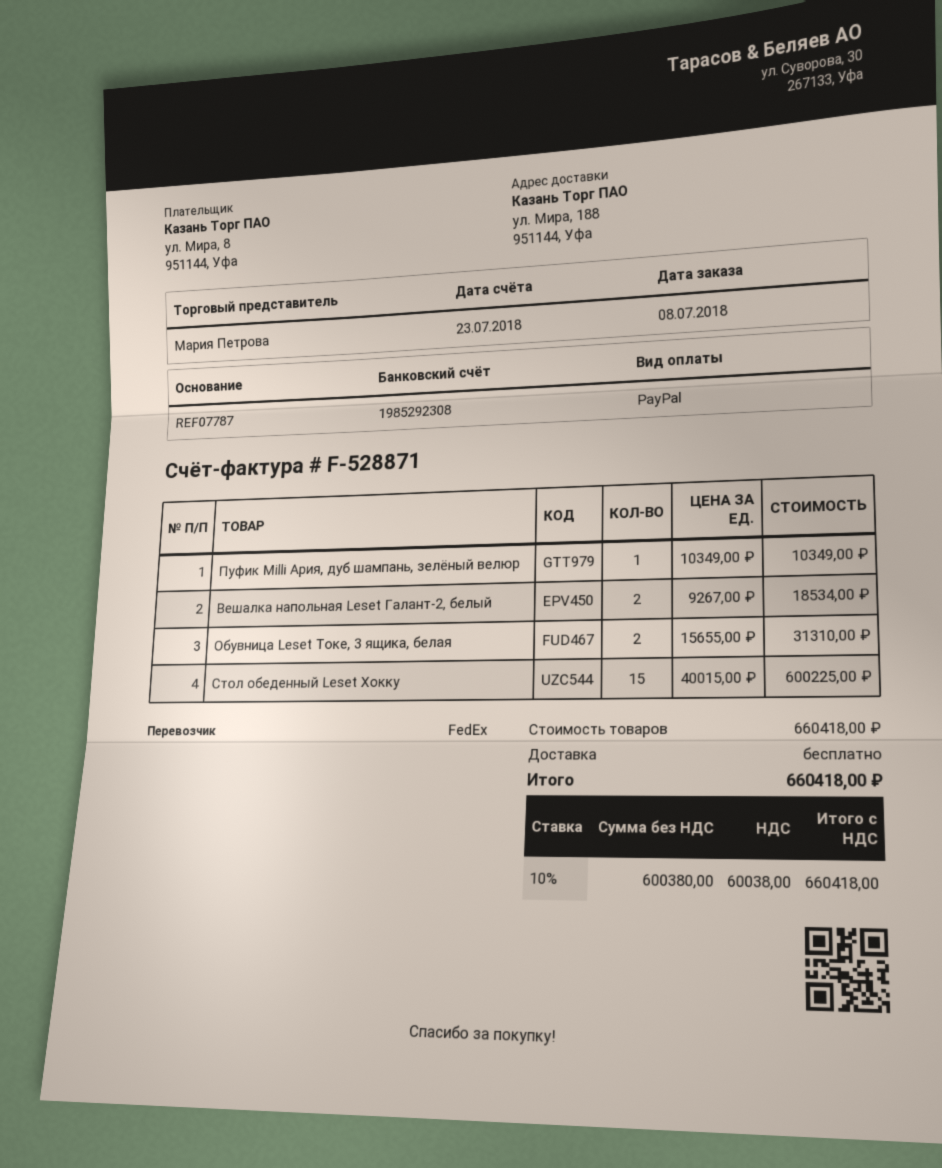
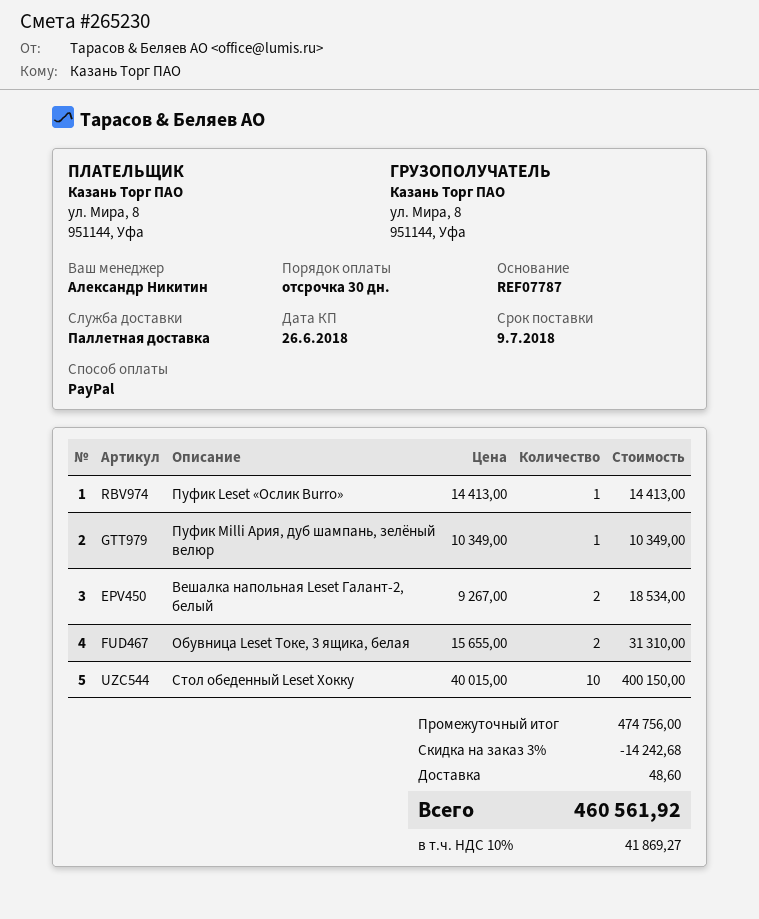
sales rep: Мария Петрова -> Александр Никитин
shipping method: FedEx -> pallet freight
ship to: ул. Мира, 188, 951144, Уфа -> ул. Мира, 8, 951144, Уфа
Стол обеденный Leset Хокку: 15 x 40015.00 = 600225.00 -> 10 x 40015.00 = 400150.00
Пуфик Leset «Ослик Burro»: none -> 1 x 14413.00 = 14413.00
subtotal: 660418.00 -> 474756.00
discount: none -> 3% = 14242.68
shipping: 0.00 -> 48.60
tax: 10% = 60038.00 -> 10% = 41869.27
total: 660418.00 -> 460561.92

